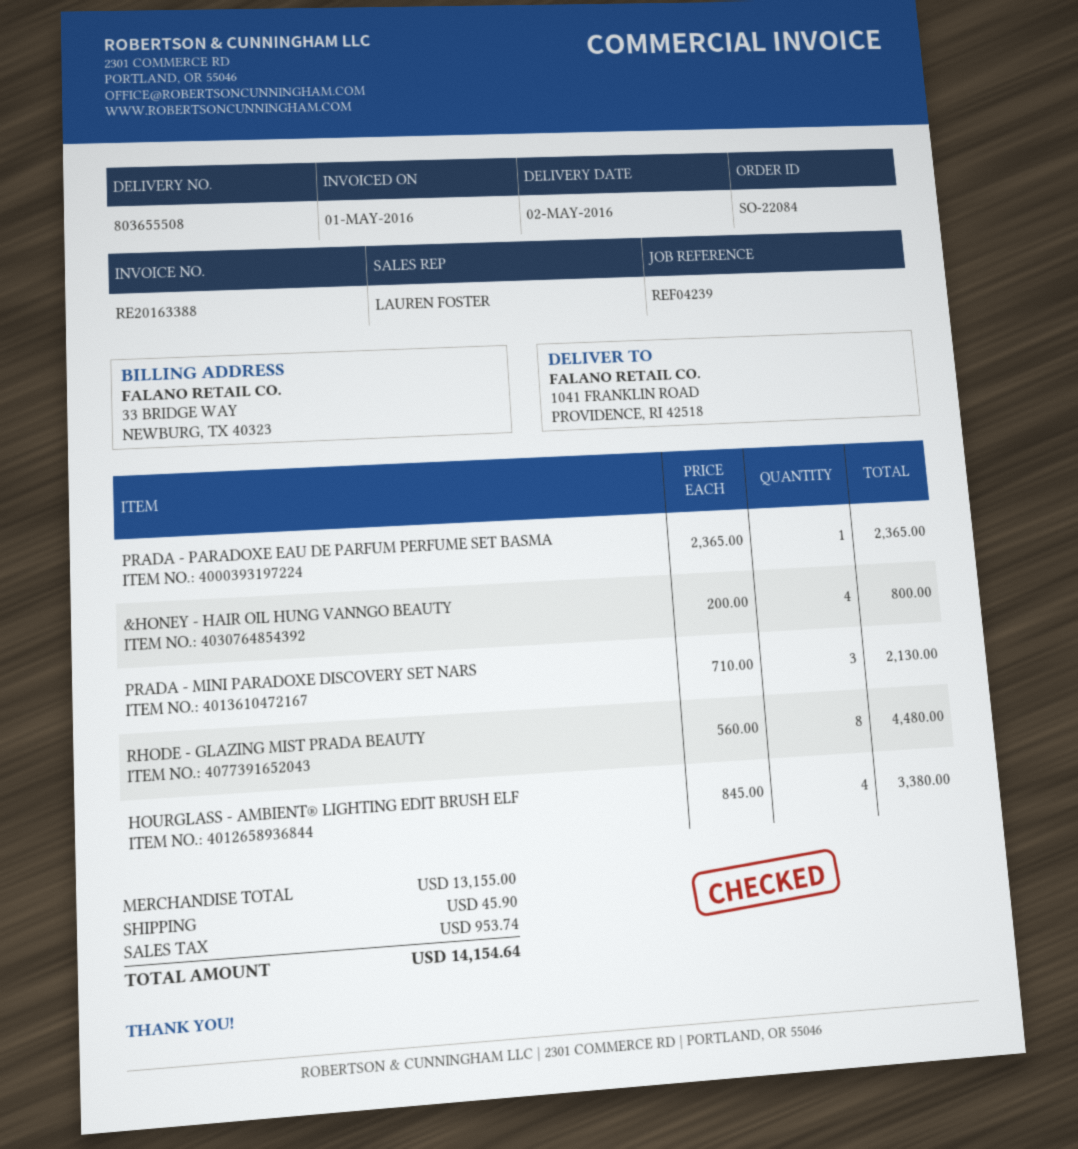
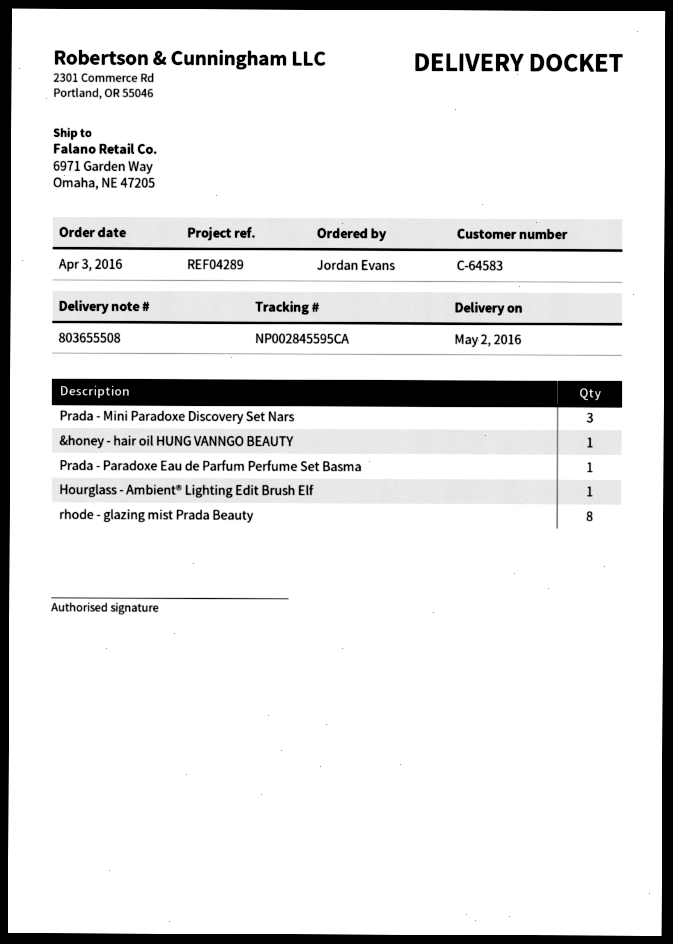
reference: REF04239 -> REF04289
ship to: 1041 FRANKLIN ROAD, PROVIDENCE, RI 42518 -> 6971 Garden Way, Omaha, NE 47205
&HONEY - HAIR OIL HUNG VANNGO BEAUTY: 4 -> 1
HOURGLASS - AMBIENT® LIGHTING EDIT BRUSH ELF: 4 -> 1

